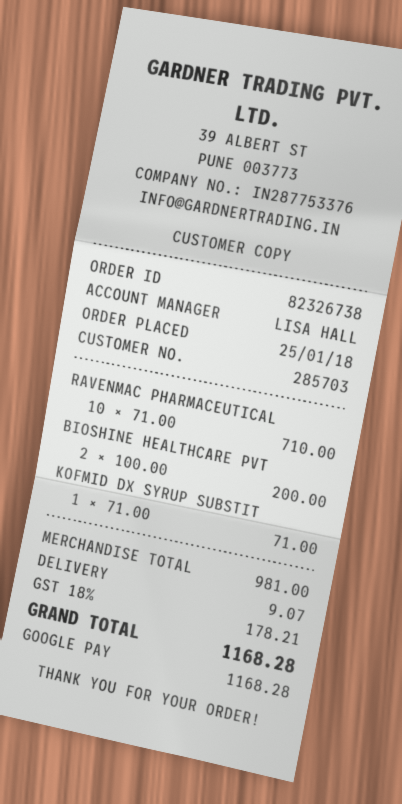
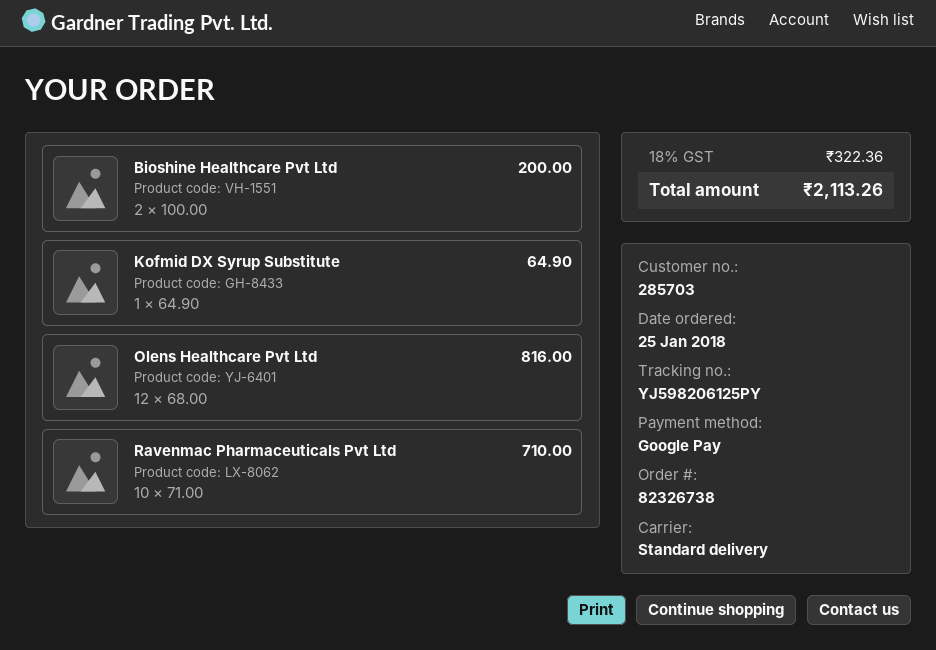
KOFMID DX SYRUP SUBSTIT: 1 x 71.00 = 71.00 -> 1 x 64.90 = 64.90
Olens Healthcare Pvt Ltd: none -> 12 x 68.00 = 816.00
shipping: 9.07 -> none
tax: 18% = 178.21 -> 18% = 322.36
total: 1168.28 -> 2113.26

